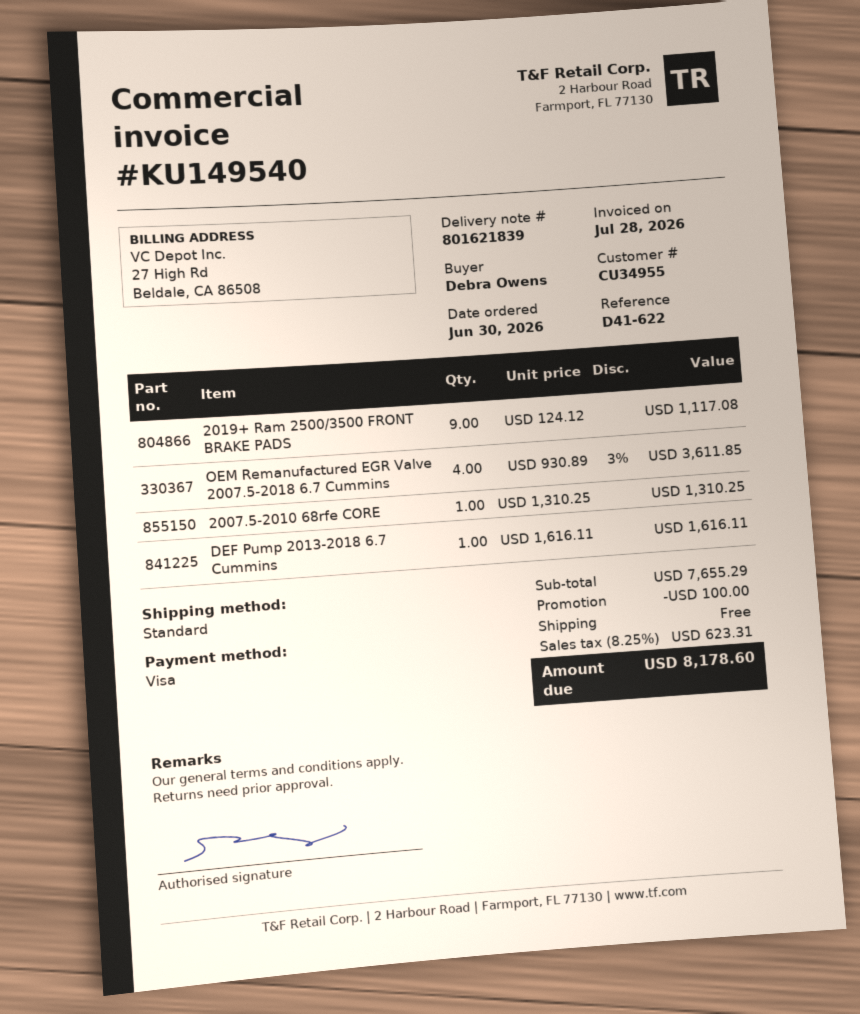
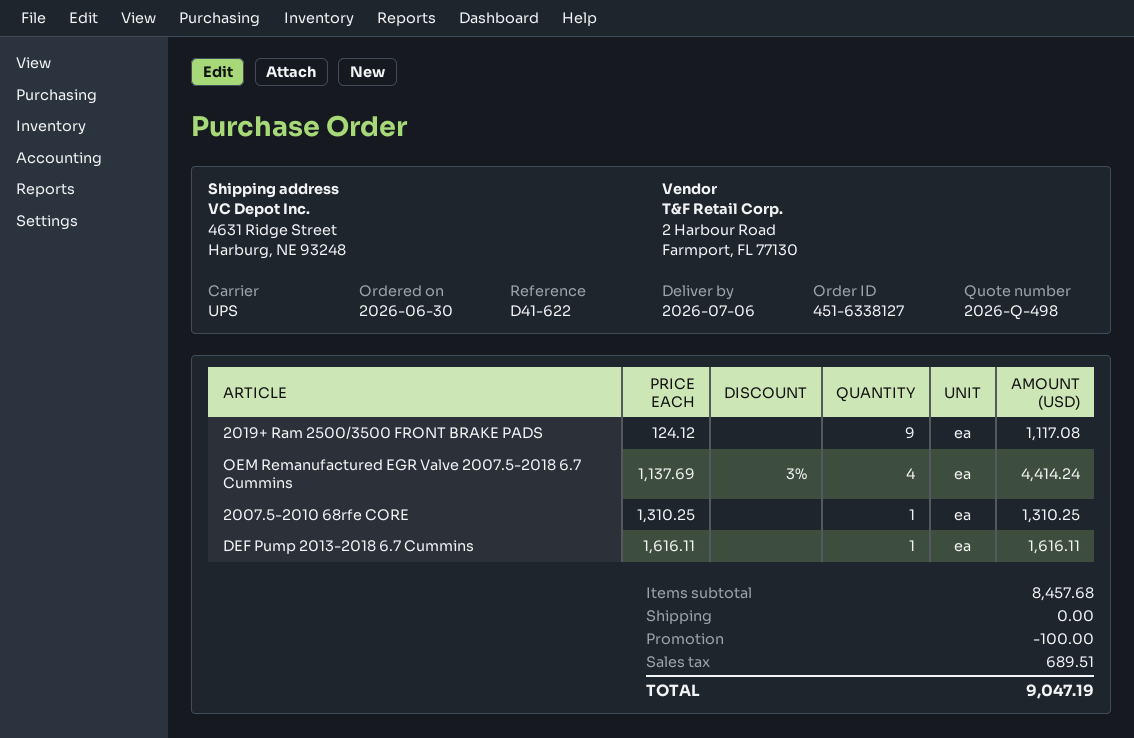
shipping method: standard -> UPS
OEM Remanufactured EGR Valve 2007.5-2018 6.7 Cummins: 4 x 930.89 - 3% = 3611.85 -> 4 x 1137.69 - 3% = 4414.24
subtotal: 7655.29 -> 8457.68
tax: 623.31 -> 689.51
total: 8178.60 -> 9047.19

